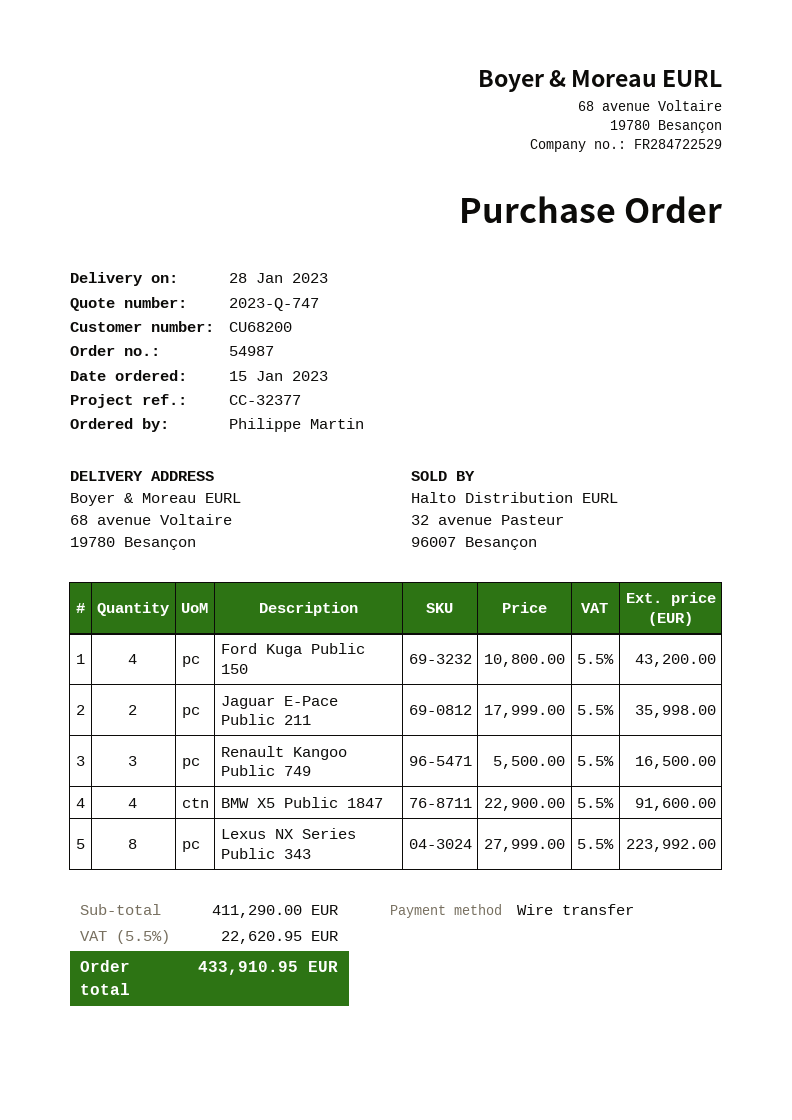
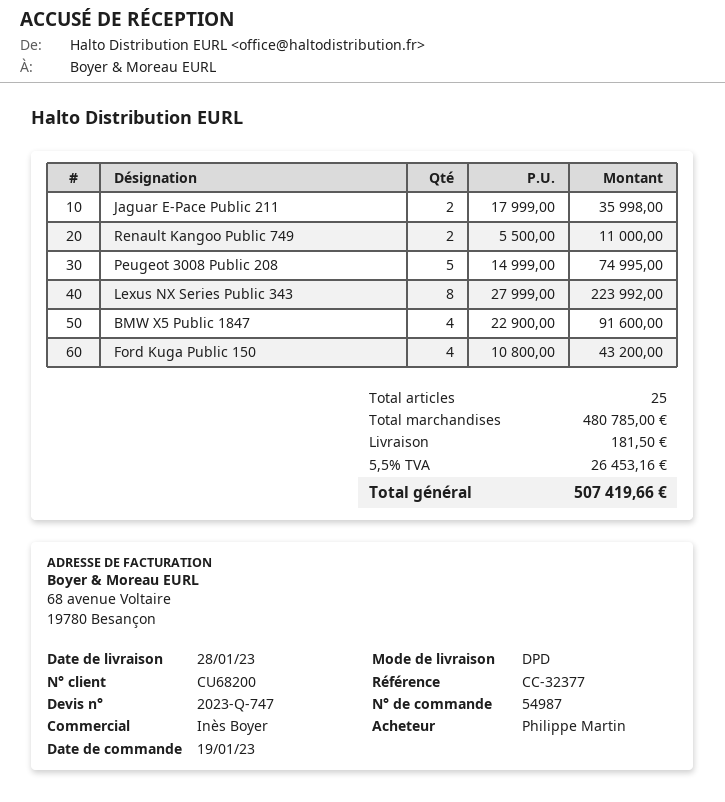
order date: 2023-01-15 -> 2023-01-19
Renault Kangoo Public 749: 3 x 5500.00 = 16500.00 -> 2 x 5500.00 = 11000.00
Peugeot 3008 Public 208: none -> 5 x 14999.00 = 74995.00
subtotal: 411290.00 -> 480785.00
shipping: none -> 181.50
tax: 5.5% = 22620.95 -> 5.5% = 26453.16
total: 433910.95 -> 507419.66

